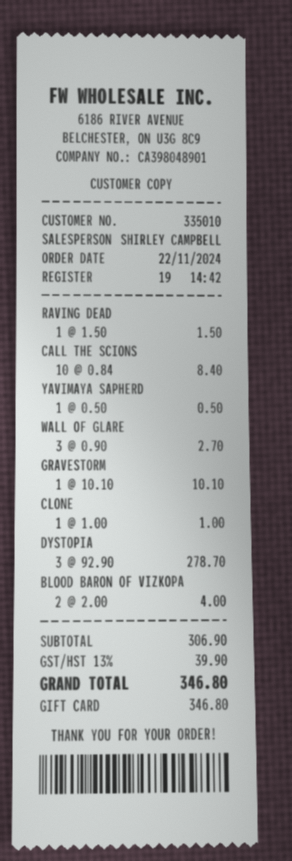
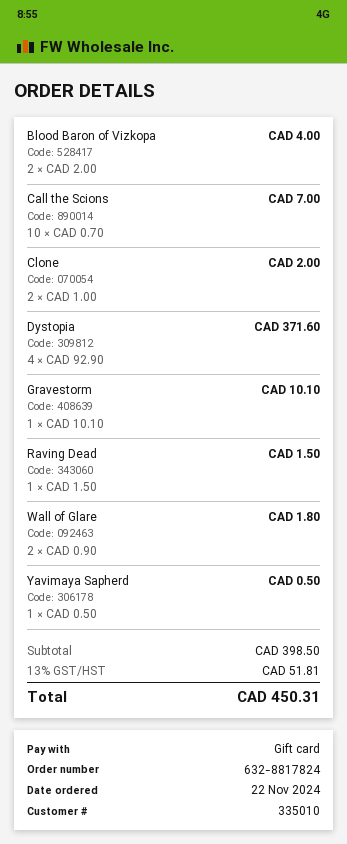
CALL THE SCIONS: 10 x 0.84 = 8.40 -> 10 x 0.70 = 7.00
WALL OF GLARE: 3 x 0.90 = 2.70 -> 2 x 0.90 = 1.80
CLONE: 1 x 1.00 = 1.00 -> 2 x 1.00 = 2.00
DYSTOPIA: 3 x 92.90 = 278.70 -> 4 x 92.90 = 371.60
subtotal: 306.90 -> 398.50
tax: 13% = 39.90 -> 13% = 51.81
total: 346.80 -> 450.31

